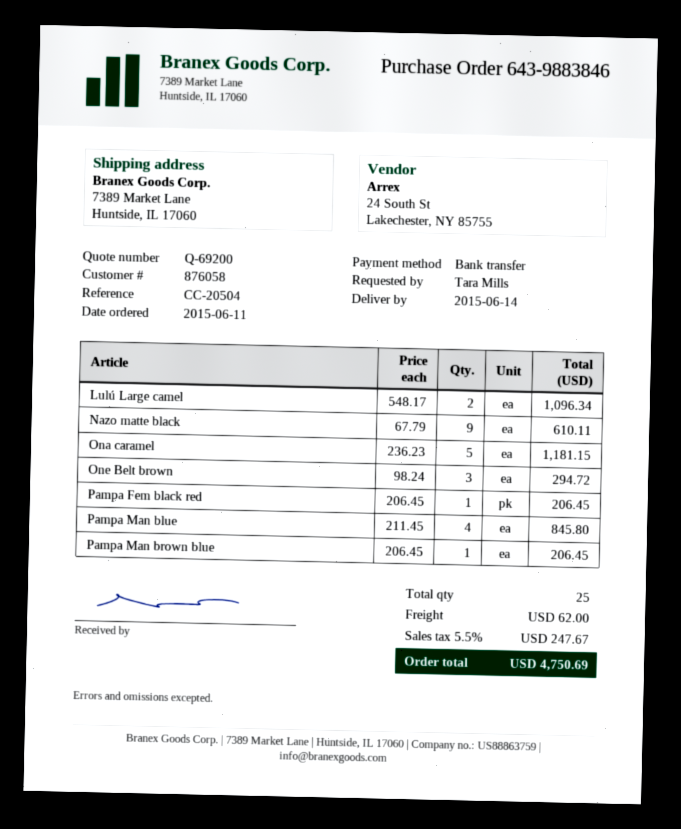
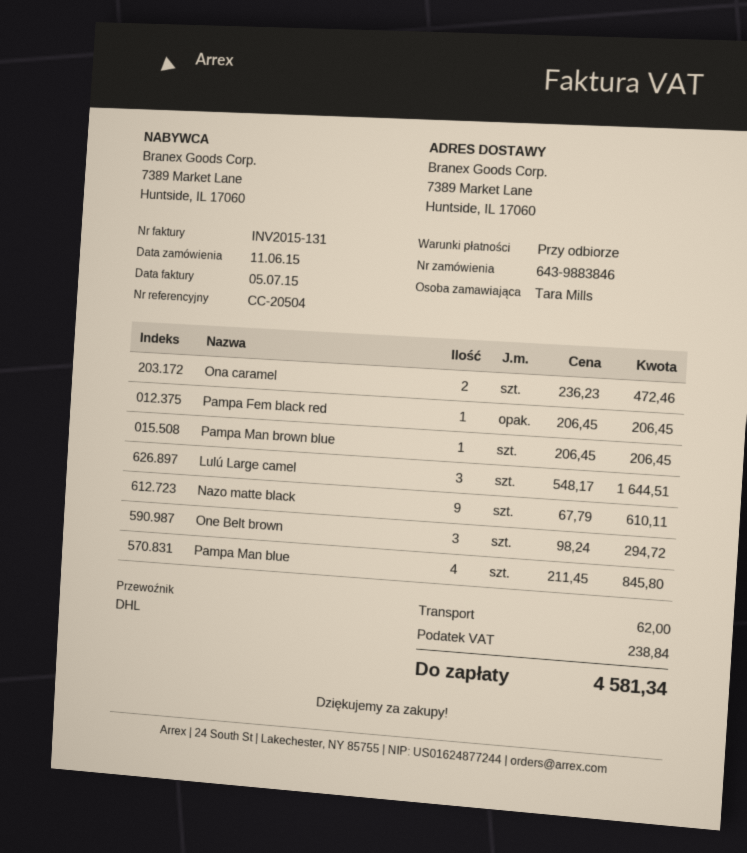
Lulú Large camel: 2 x 548.17 = 1096.34 -> 3 x 548.17 = 1644.51
Ona caramel: 5 x 236.23 = 1181.15 -> 2 x 236.23 = 472.46
tax: 247.67 -> 238.84
total: 4750.69 -> 4581.34

